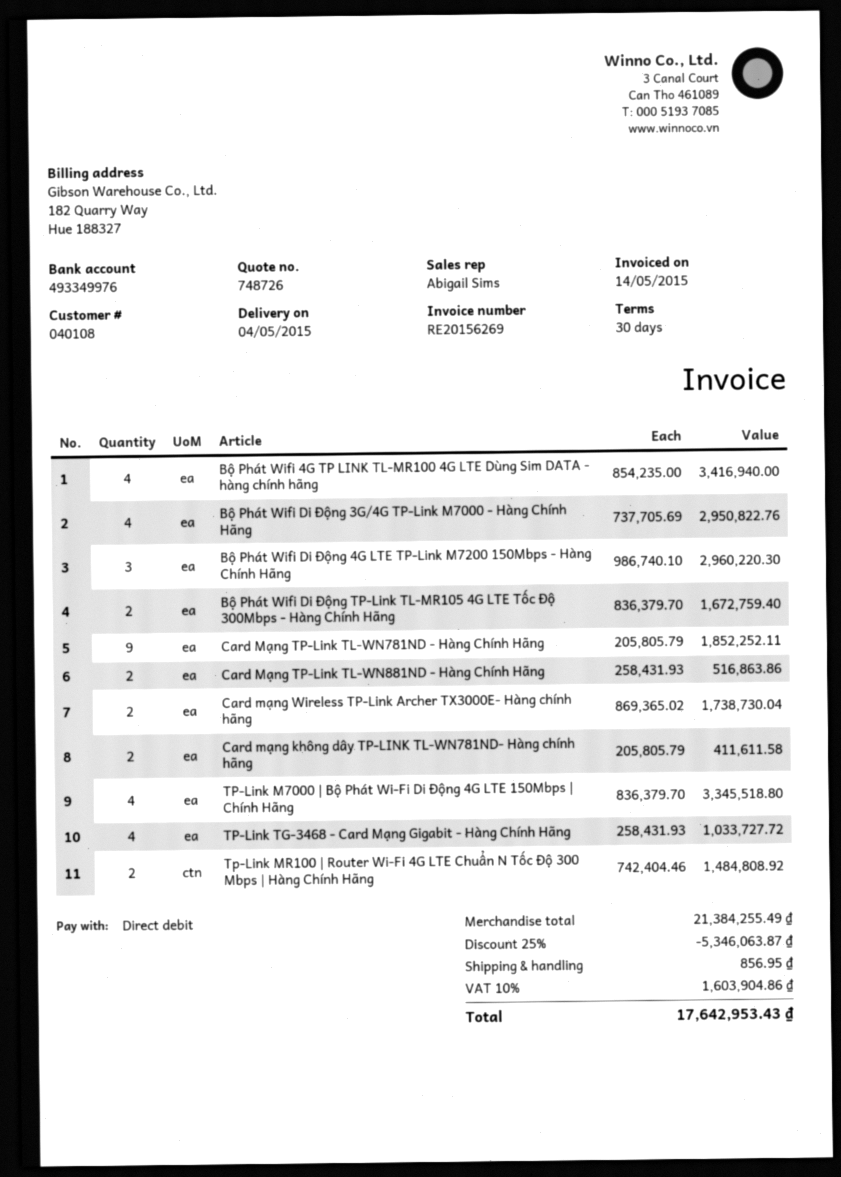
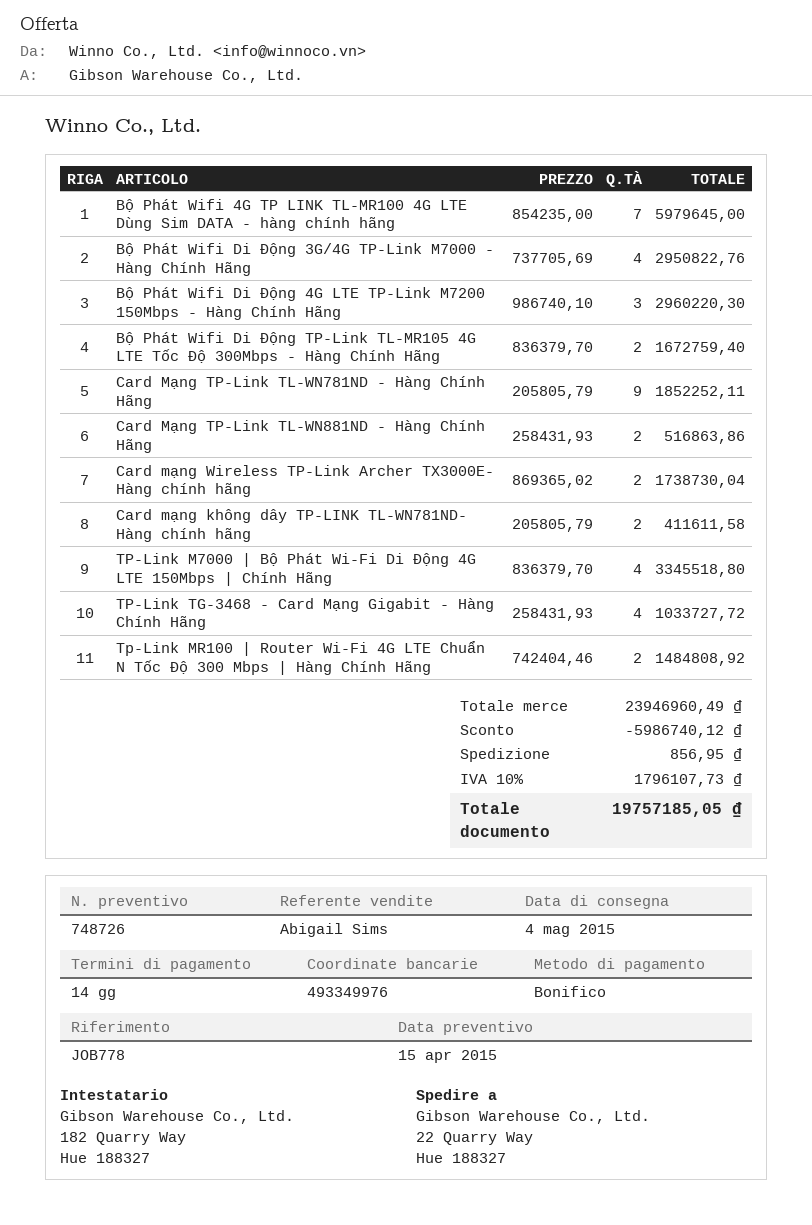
payment terms: 30 days -> 14 days
payment method: direct debit -> bank transfer
Bộ Phát Wifi 4G TP LINK TL-MR100 4G LTE Dùng Sim DATA - hàng chính hãng: 4 x 854235.00 = 3416940.00 -> 7 x 854235.00 = 5979645.00
subtotal: 21384255.49 -> 23946960.49
discount: 5346063.87 -> 5986740.12
tax: 10% = 1603904.86 -> 10% = 1796107.73
total: 17642953.43 -> 19757185.05

